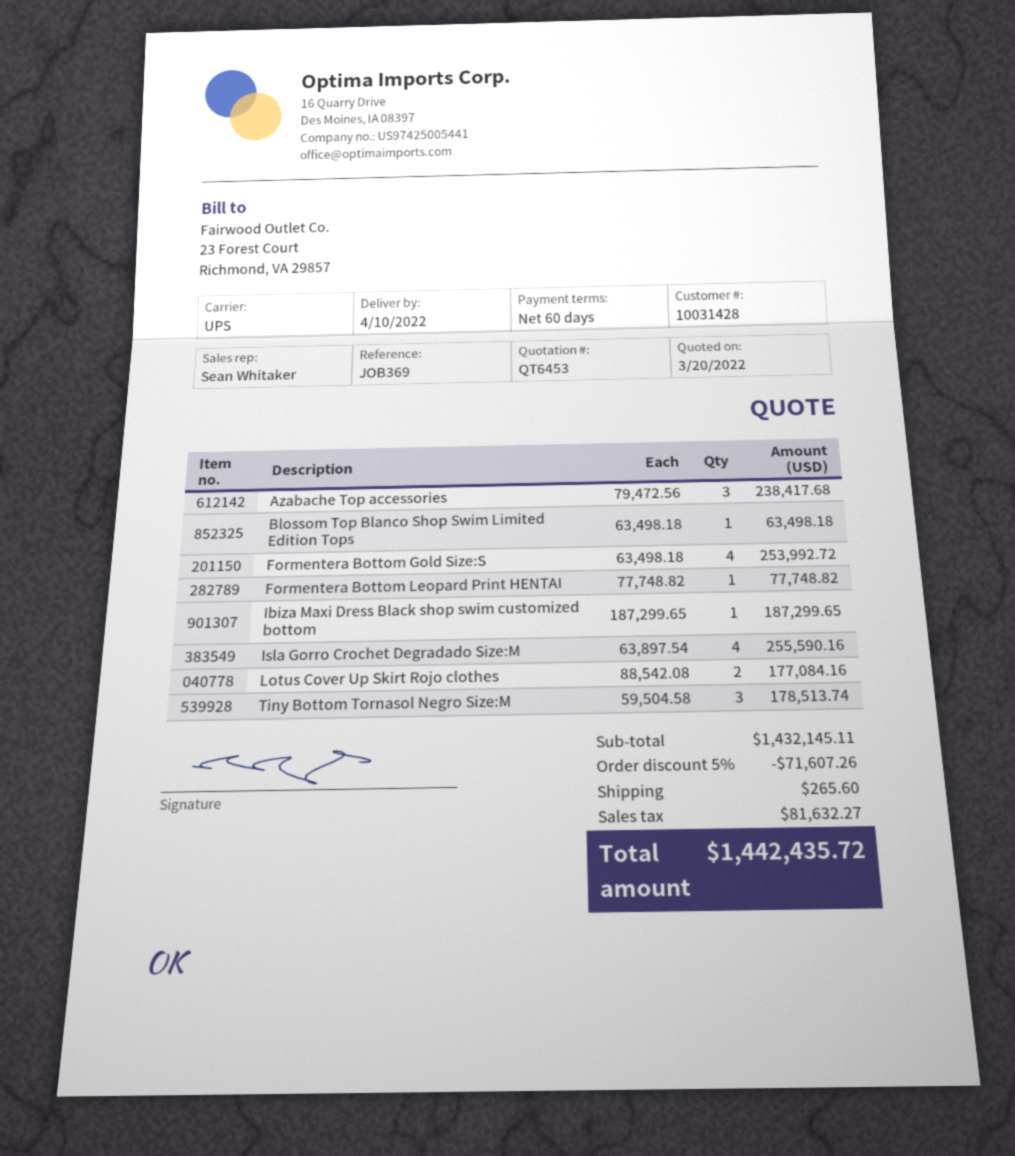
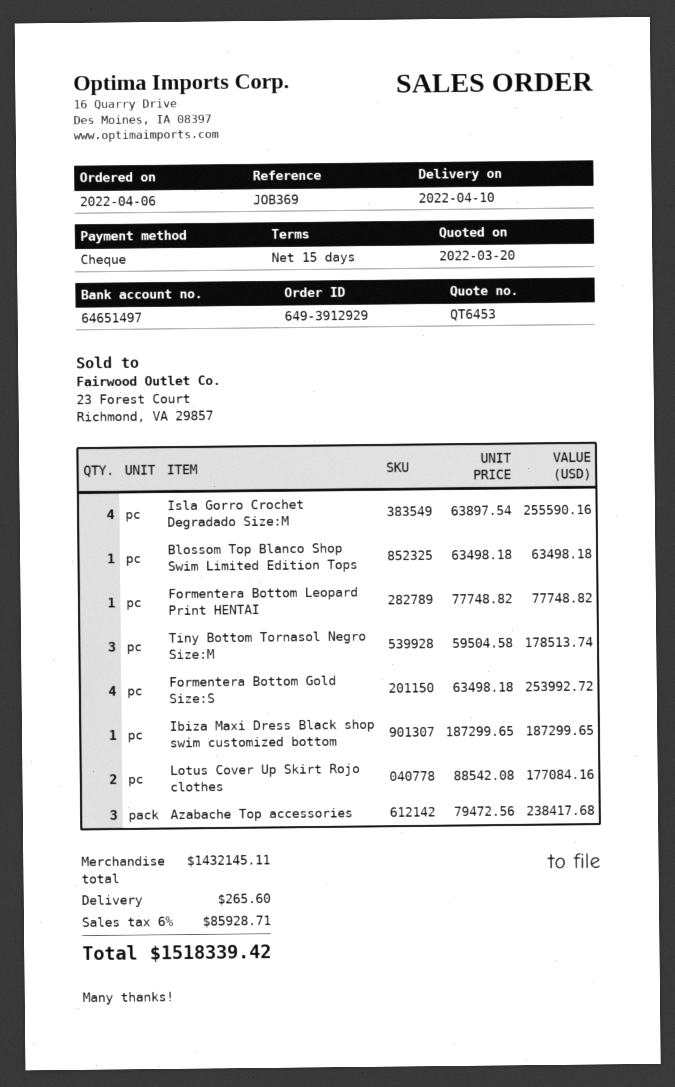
payment terms: 60 days -> 15 days
discount: 5% = 71607.26 -> none
tax: 81632.27 -> 85928.71
total: 1442435.72 -> 1518339.42

